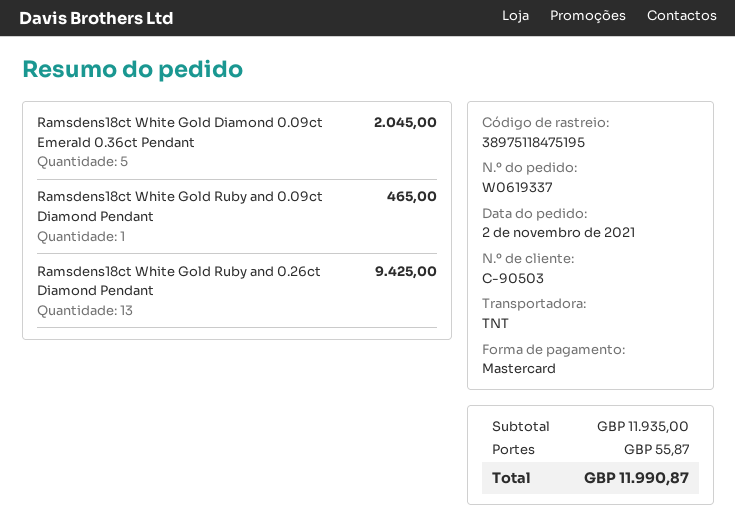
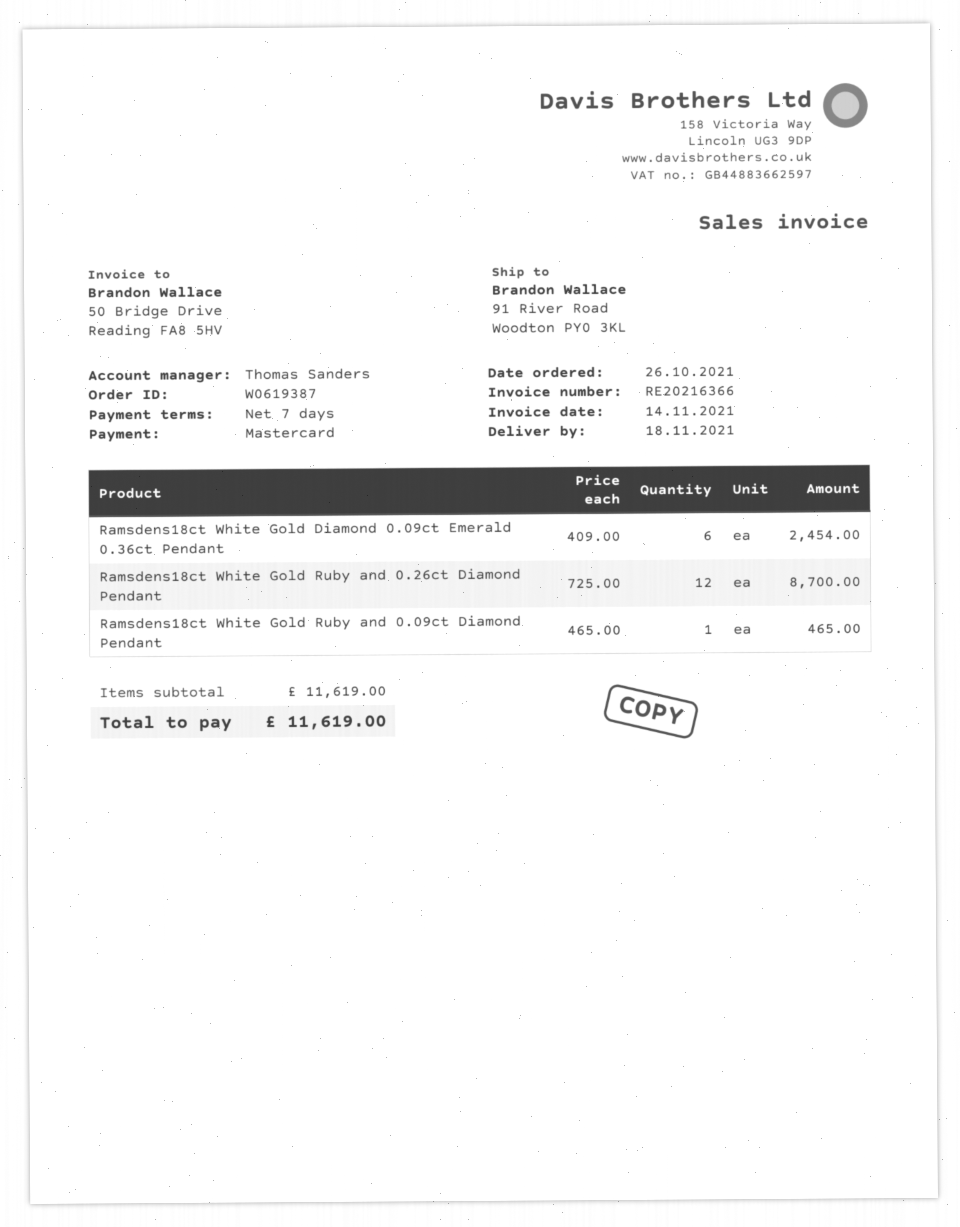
order number: W0619337 -> W0619387
order date: 2021-11-02 -> 2021-10-26
Ramsdens18ct White Gold Diamond 0.09ct Emerald 0.36ct Pendant: 5 for 2045.00 -> 6 for 2454.00
Ramsdens18ct White Gold Ruby and 0.26ct Diamond Pendant: 13 for 9425.00 -> 12 for 8700.00
subtotal: 11935.00 -> 11619.00
shipping: 55.87 -> none
total: 11990.87 -> 11619.00

